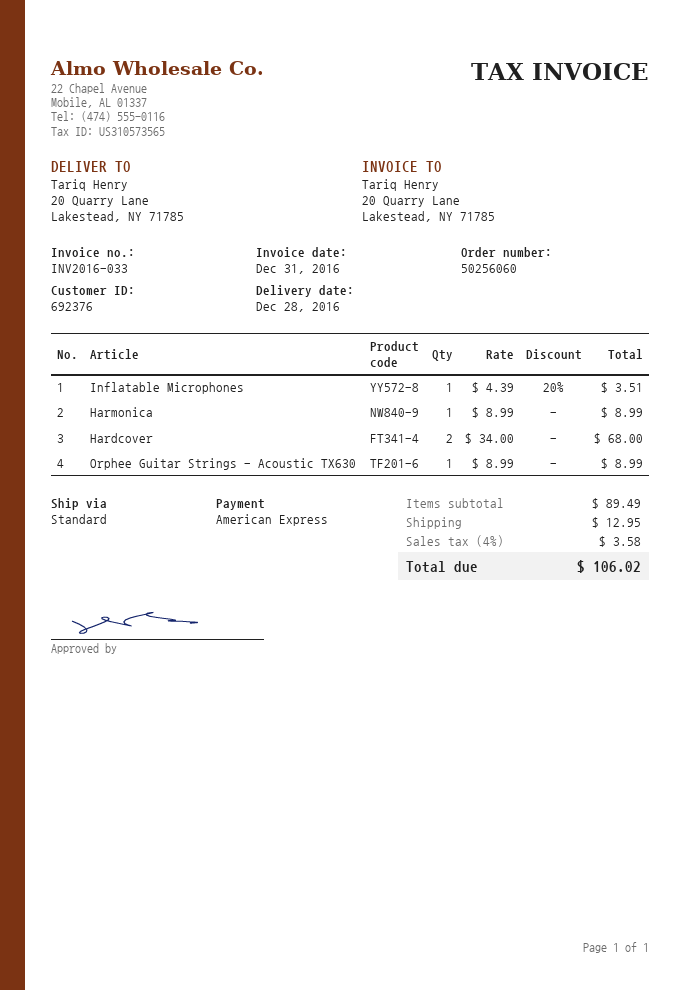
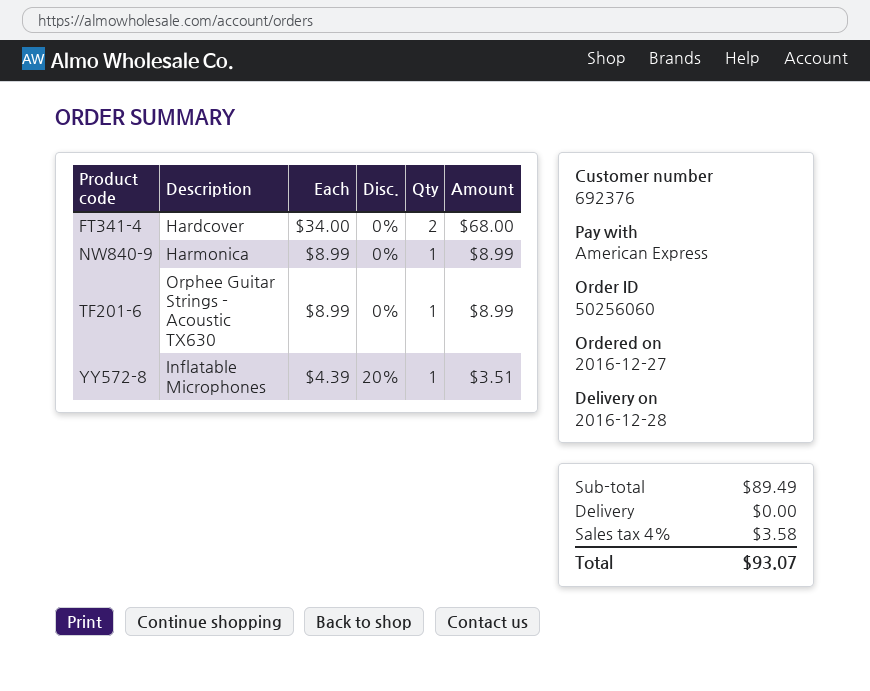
shipping: 12.95 -> 0.00
total: 106.02 -> 93.07

